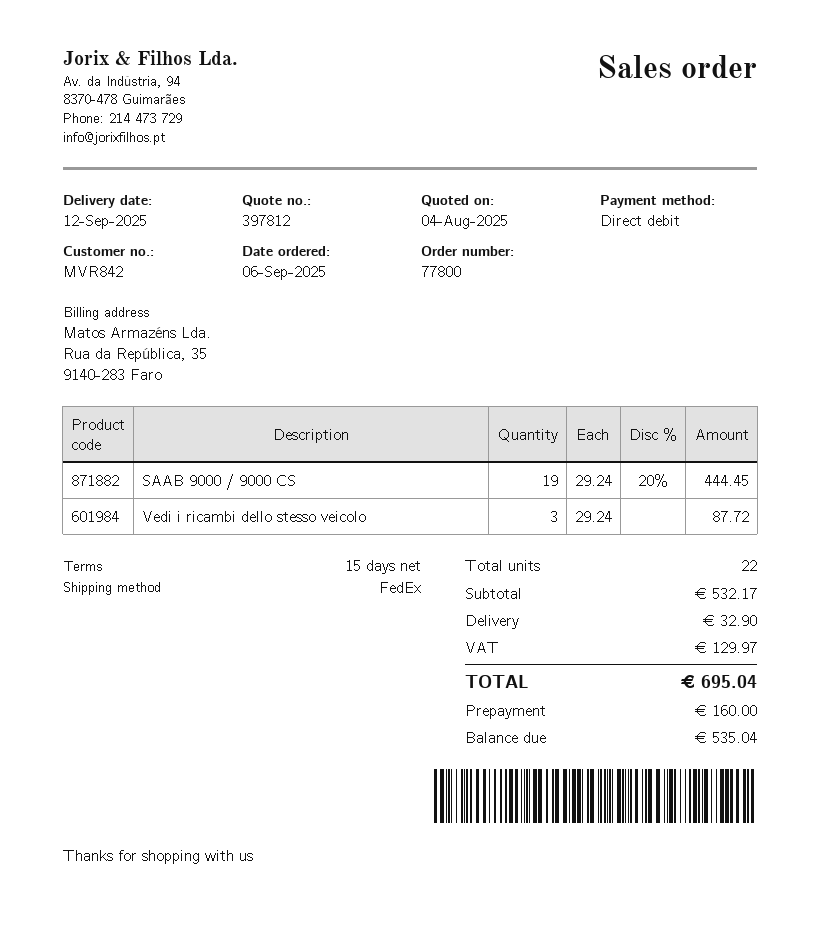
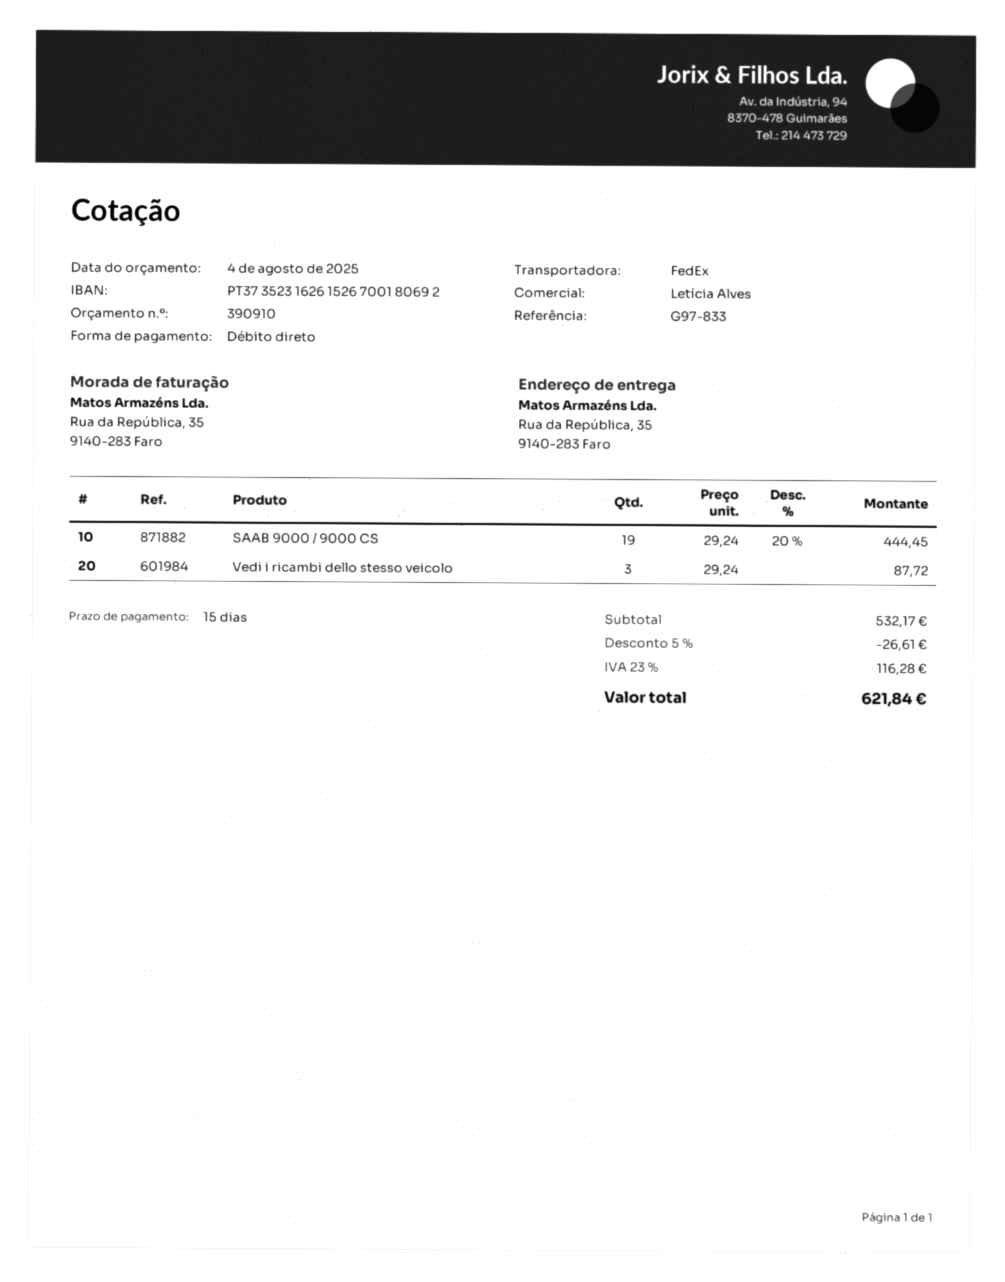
quote number: 397812 -> 390910
discount: none -> 5% = 26.61
shipping: 32.90 -> none
tax: 129.97 -> 116.28
total: 695.04 -> 621.84

